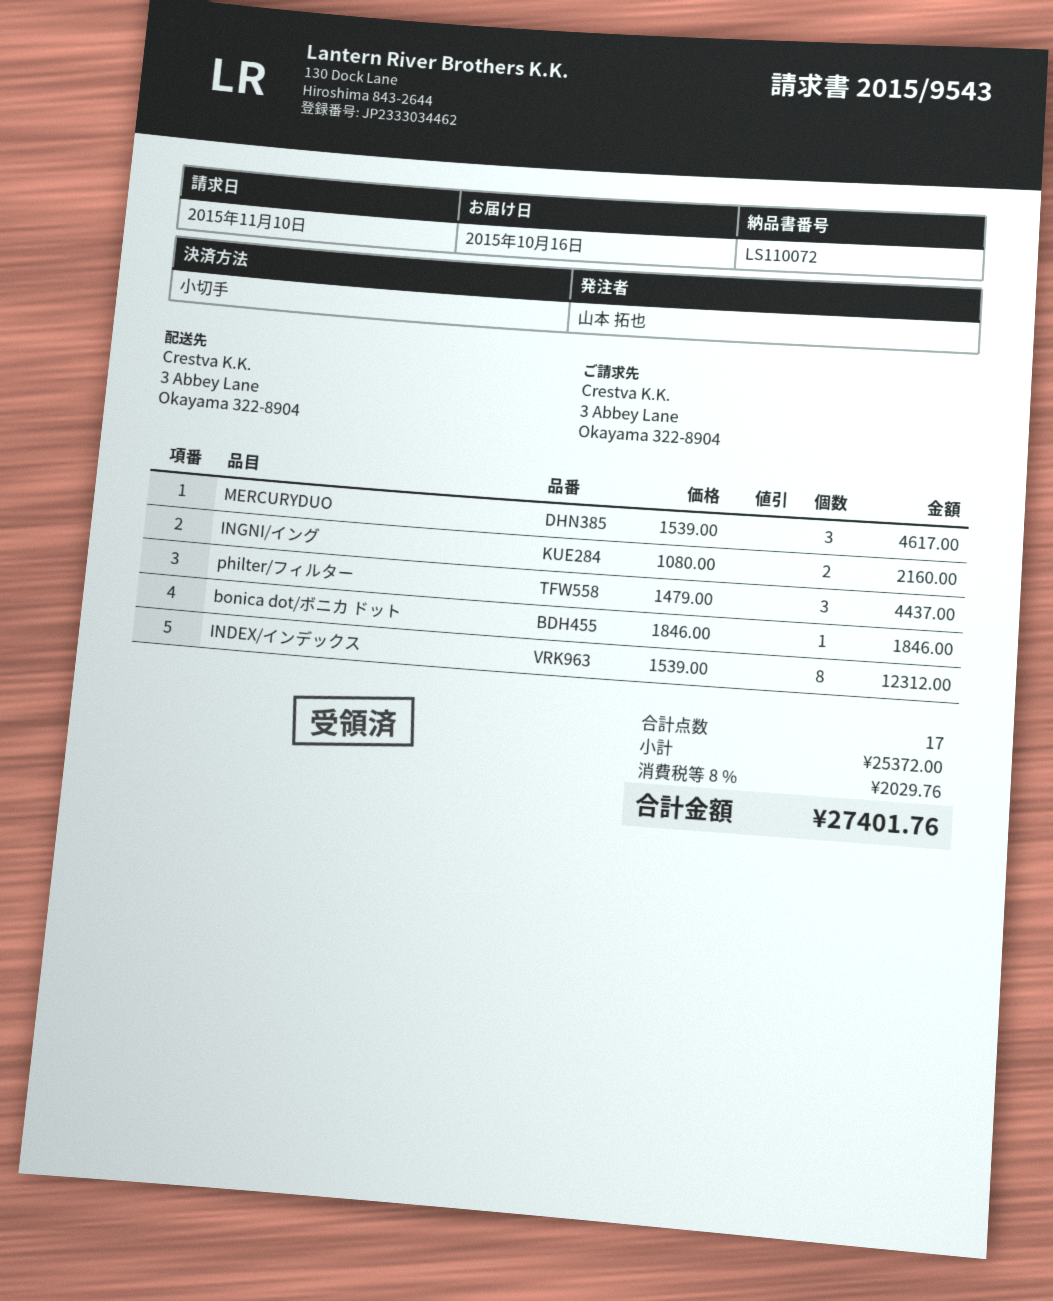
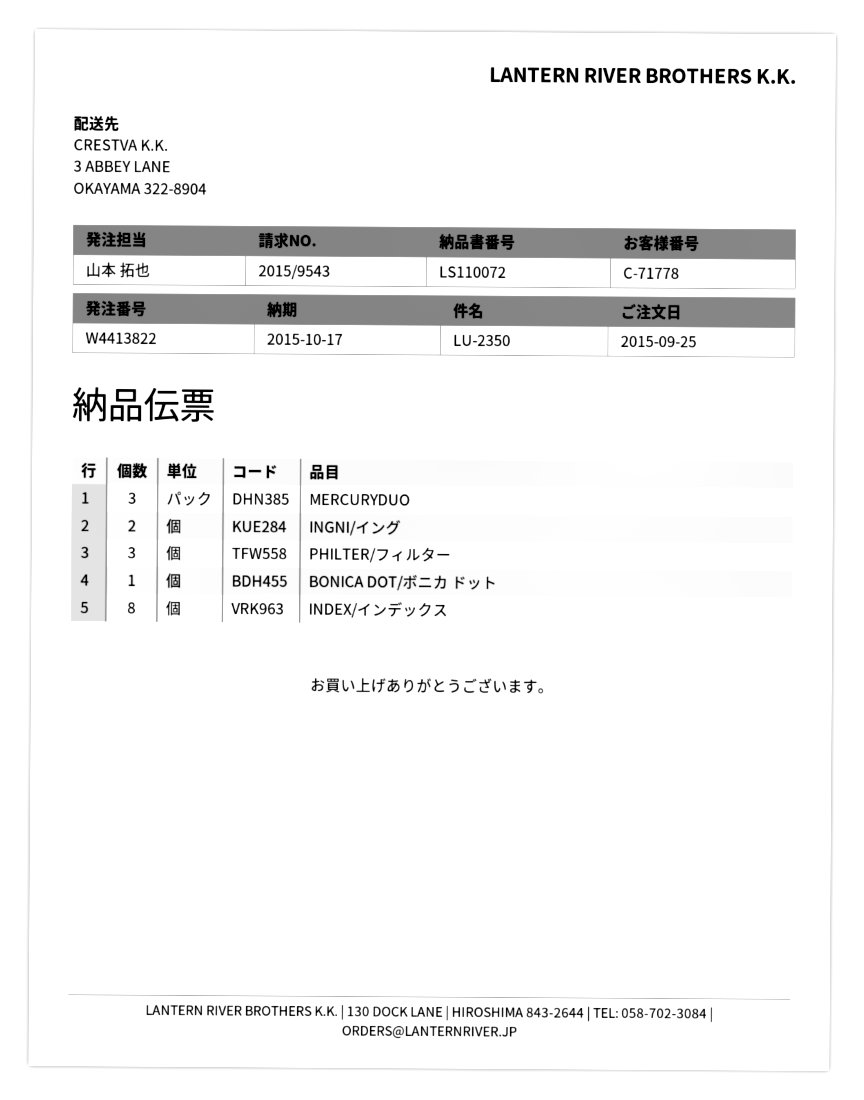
delivery date: 2015-10-16 -> 2015-10-17

